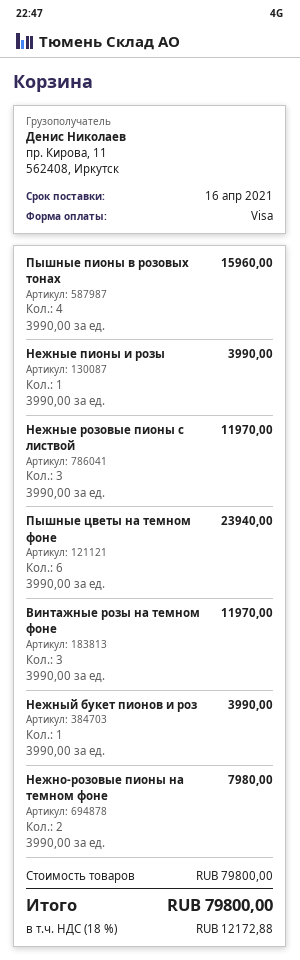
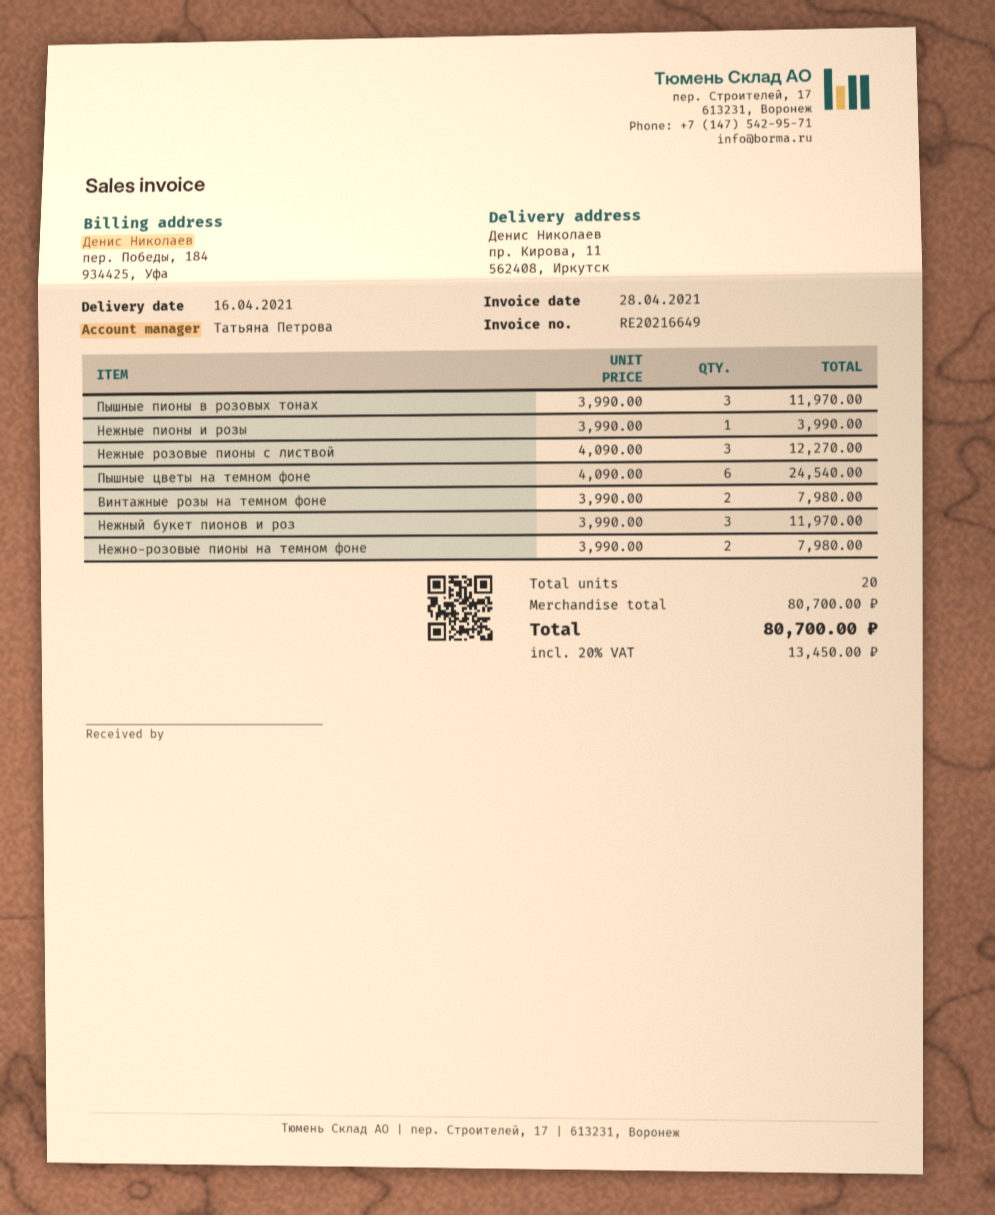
Пышные пионы в розовых тонах: 4 x 3990.00 = 15960.00 -> 3 x 3990.00 = 11970.00
Нежные розовые пионы с листвой: 3 x 3990.00 = 11970.00 -> 3 x 4090.00 = 12270.00
Пышные цветы на темном фоне: 6 x 3990.00 = 23940.00 -> 6 x 4090.00 = 24540.00
Винтажные розы на темном фоне: 3 x 3990.00 = 11970.00 -> 2 x 3990.00 = 7980.00
Нежный букет пионов и роз: 1 x 3990.00 = 3990.00 -> 3 x 3990.00 = 11970.00
subtotal: 79800.00 -> 80700.00
tax: 18% = 12172.88 -> 20% = 13450.00
total: 79800.00 -> 80700.00

